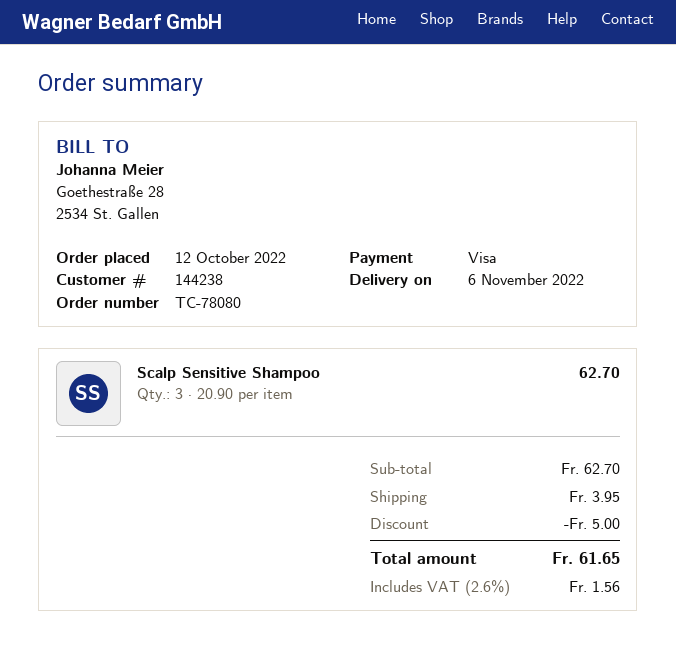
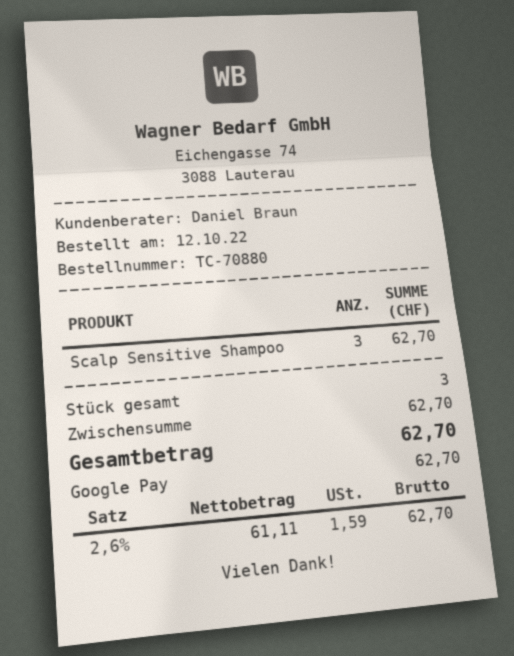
order number: TC-78080 -> TC-70880
payment method: Visa -> Google Pay
discount: 5.00 -> none
shipping: 3.95 -> none
tax: 2.6% = 1.56 -> 2.6% = 1.59
total: 61.65 -> 62.70

